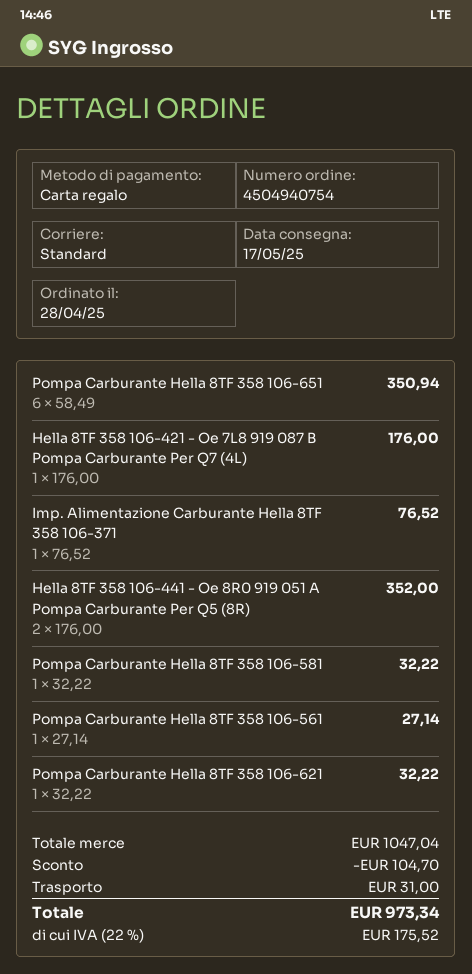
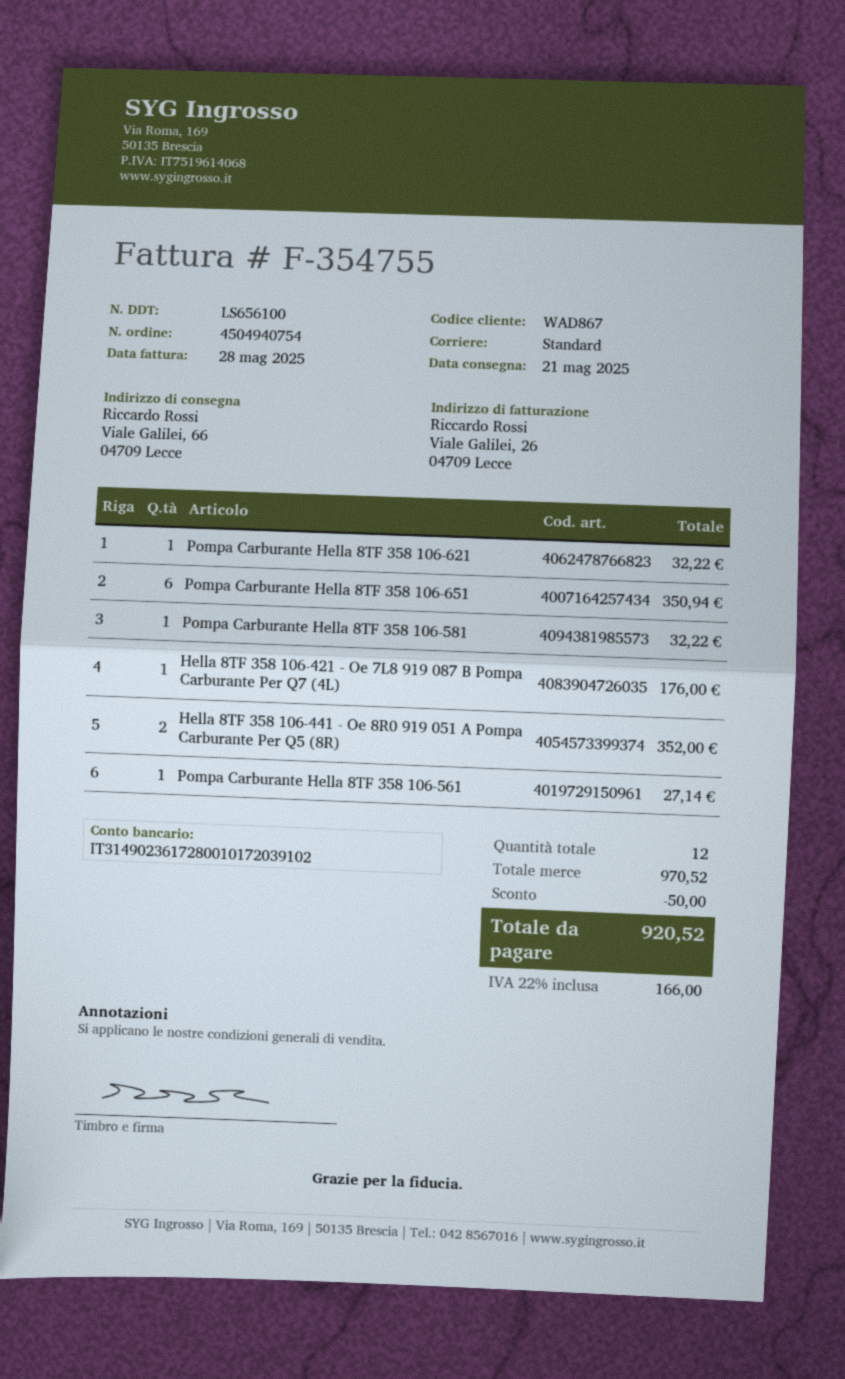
delivery date: 2025-05-17 -> 2025-05-21
Imp. Alimentazione Carburante Hella 8TF 358 106-371: 1 for 76.52 -> none
subtotal: 1047.04 -> 970.52
discount: 104.70 -> 50.00
shipping: 31.00 -> none
tax: 22% = 175.52 -> 22% = 166.00
total: 973.34 -> 920.52

